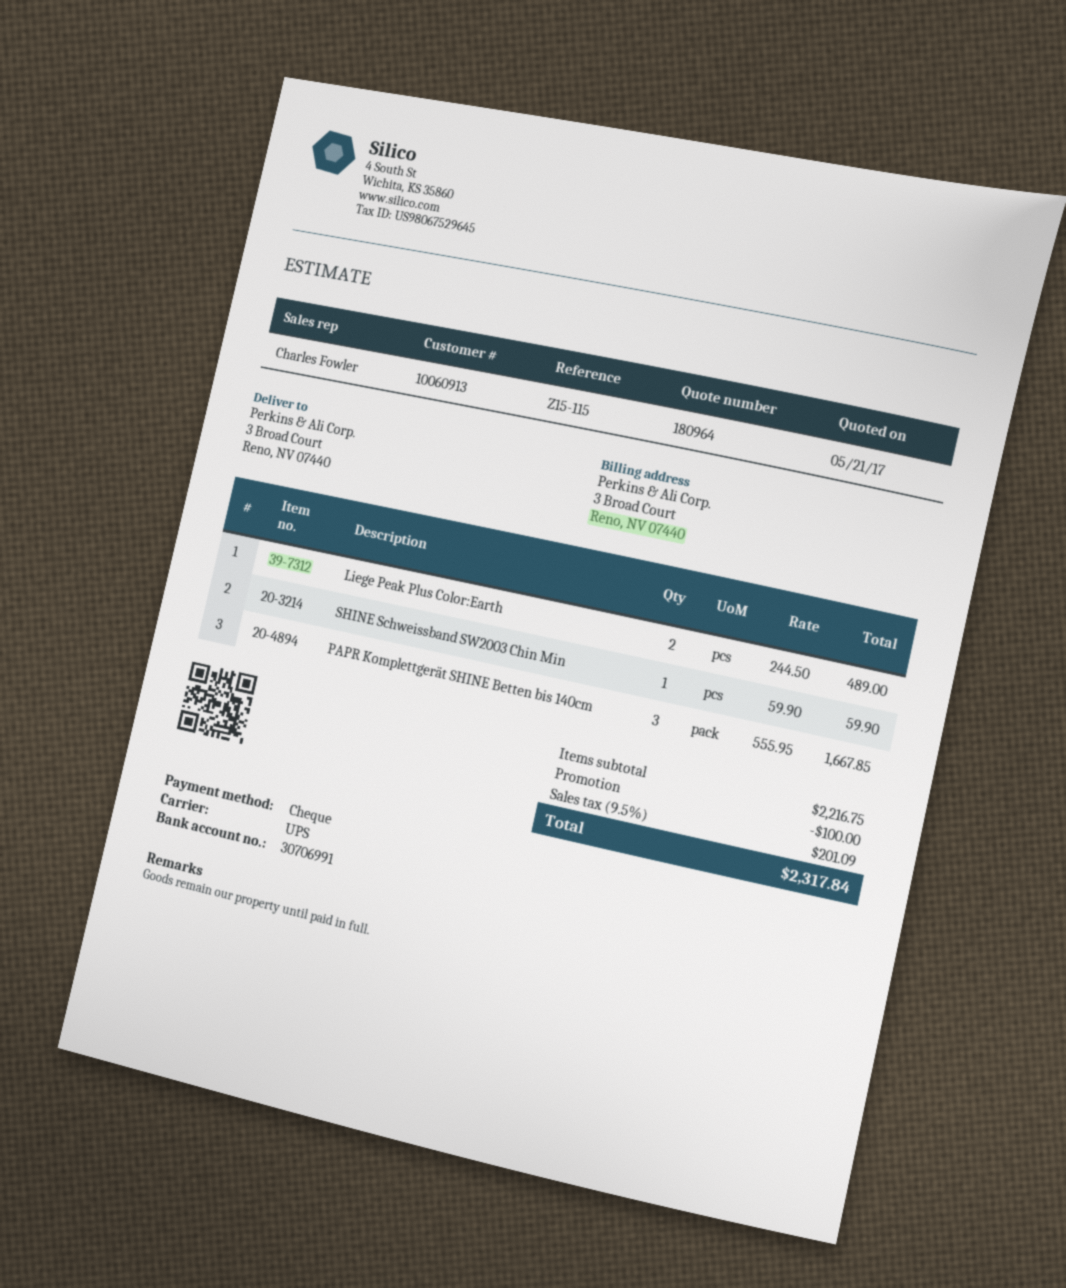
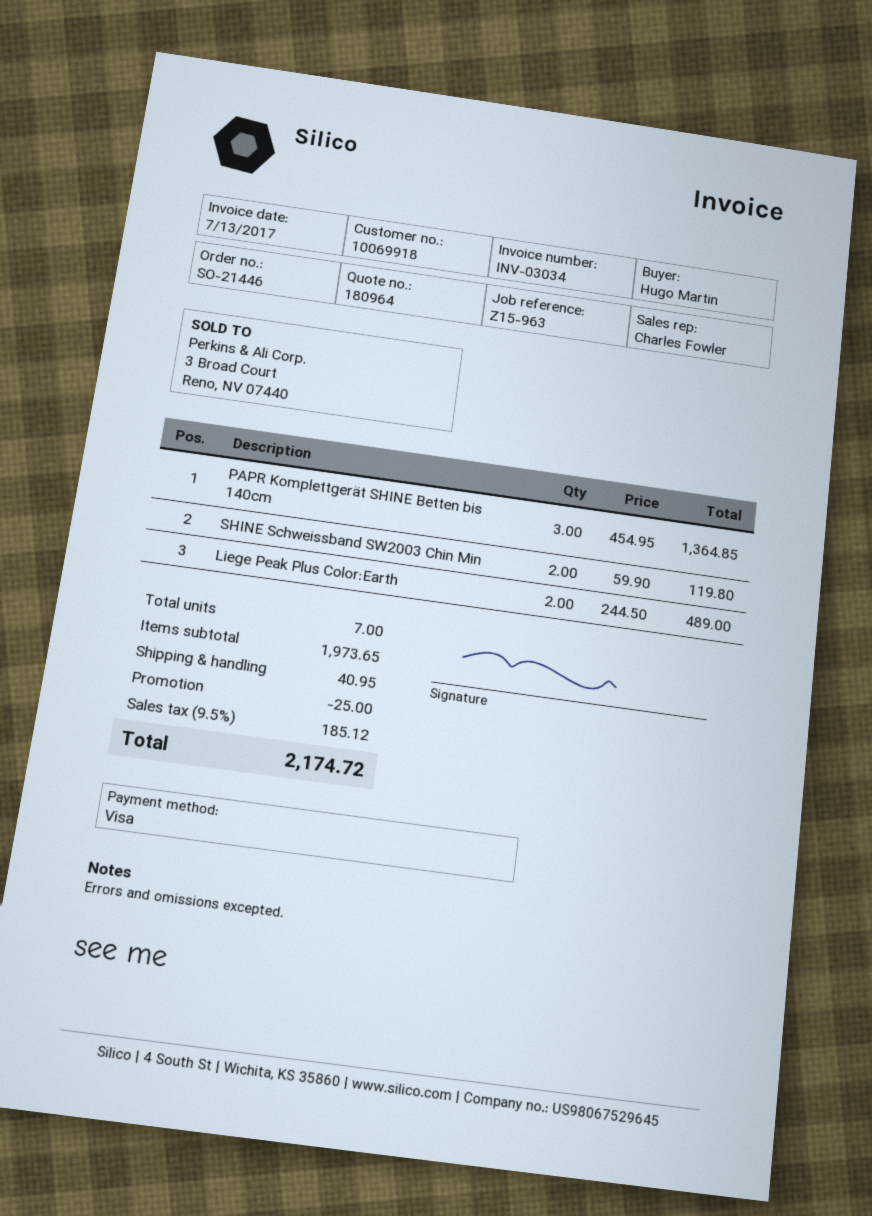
customer number: 10060913 -> 10069918
reference: Z15-115 -> Z15-963
payment method: cheque -> Visa
SHINE Schweissband SW2003 Chin Min: 1 x 59.90 = 59.90 -> 2 x 59.90 = 119.80
PAPR Komplettgerät SHINE Betten bis 140cm: 3 x 555.95 = 1667.85 -> 3 x 454.95 = 1364.85
subtotal: 2216.75 -> 1973.65
discount: 100.00 -> 25.00
shipping: none -> 40.95
tax: 9.5% = 201.09 -> 9.5% = 185.12
total: 2317.84 -> 2174.72

